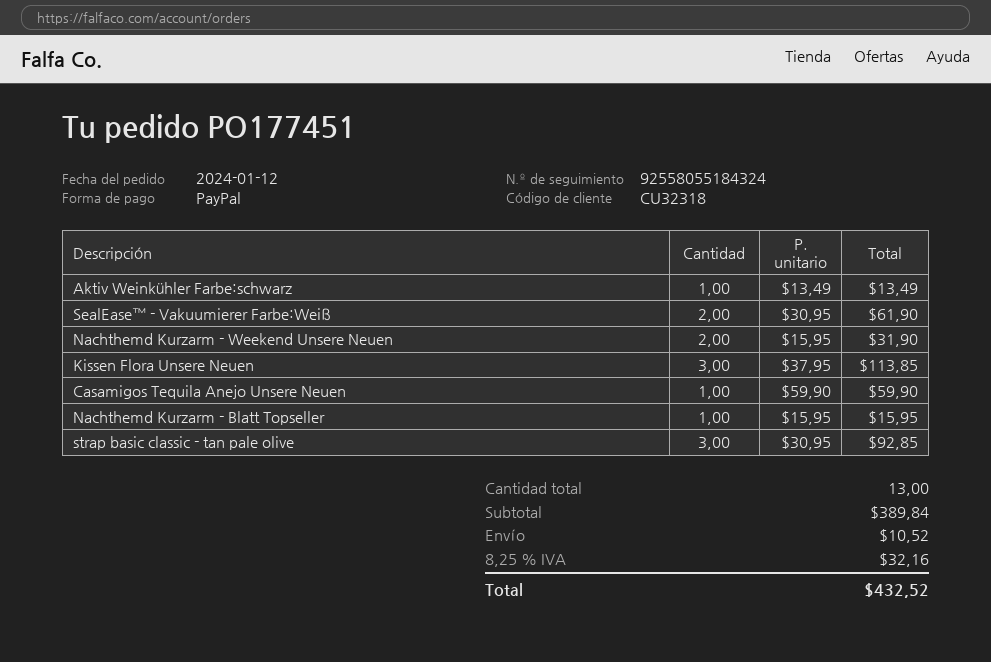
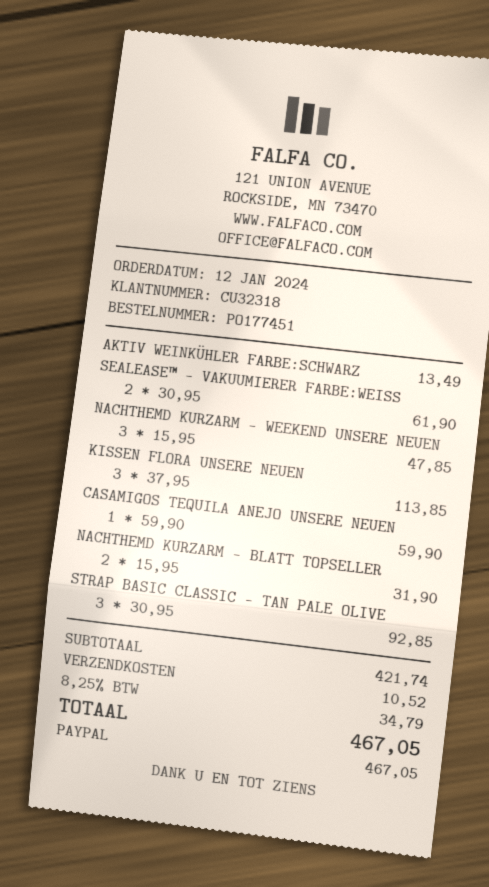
Nachthemd Kurzarm - Weekend Unsere Neuen: 2 x 15.95 = 31.90 -> 3 x 15.95 = 47.85
Nachthemd Kurzarm - Blatt Topseller: 1 x 15.95 = 15.95 -> 2 x 15.95 = 31.90
subtotal: 389.84 -> 421.74
tax: 8.25% = 32.16 -> 8.25% = 34.79
total: 432.52 -> 467.05

